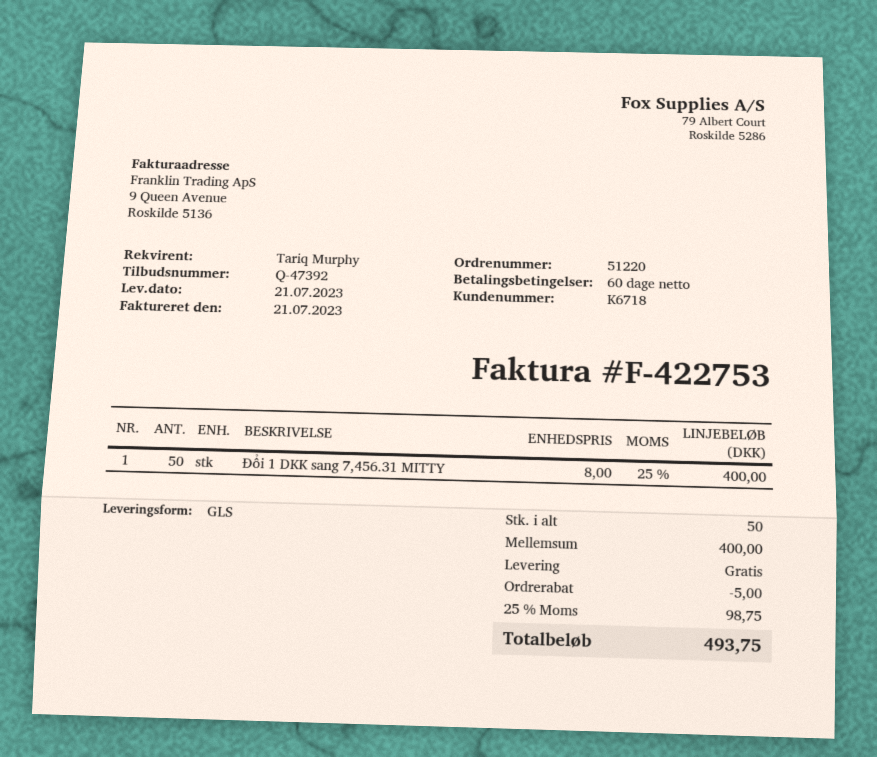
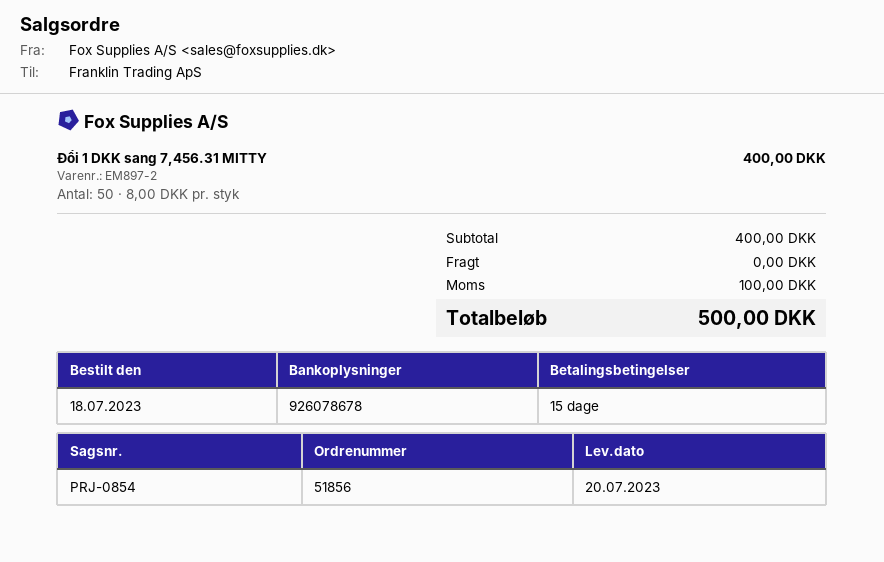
order number: 51220 -> 51856
delivery date: 2023-07-21 -> 2023-07-20
payment terms: 60 days -> 15 days
discount: 5.00 -> none
tax: 98.75 -> 100.00
total: 493.75 -> 500.00

